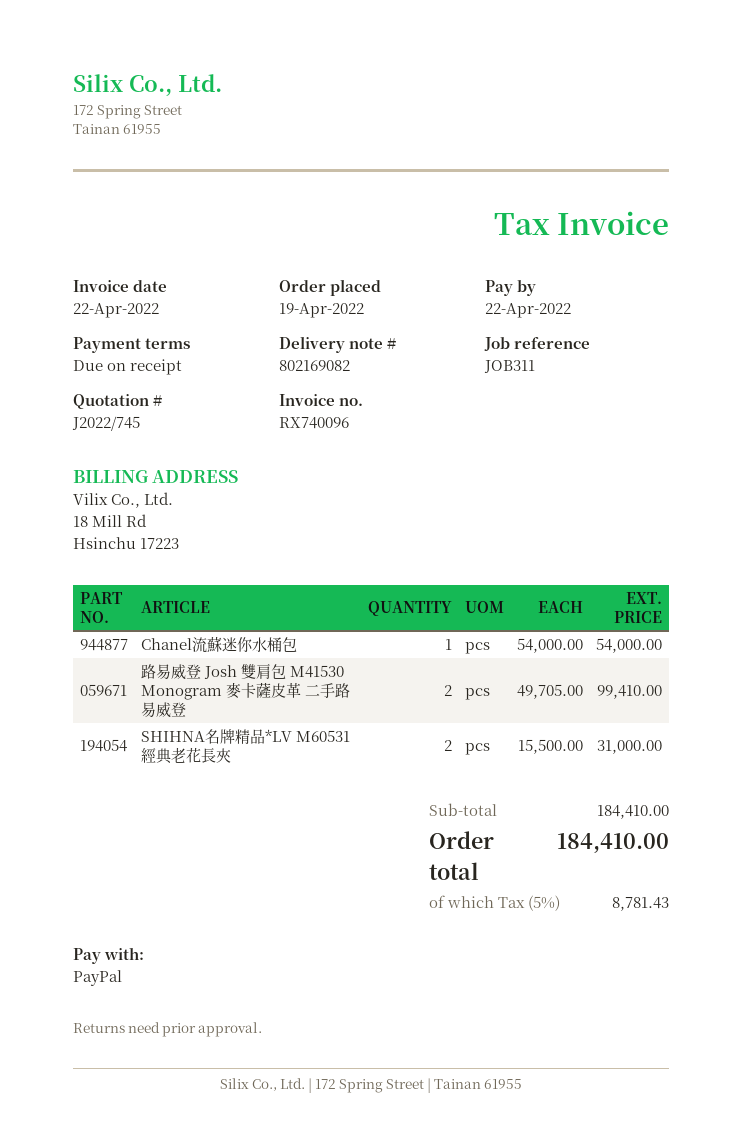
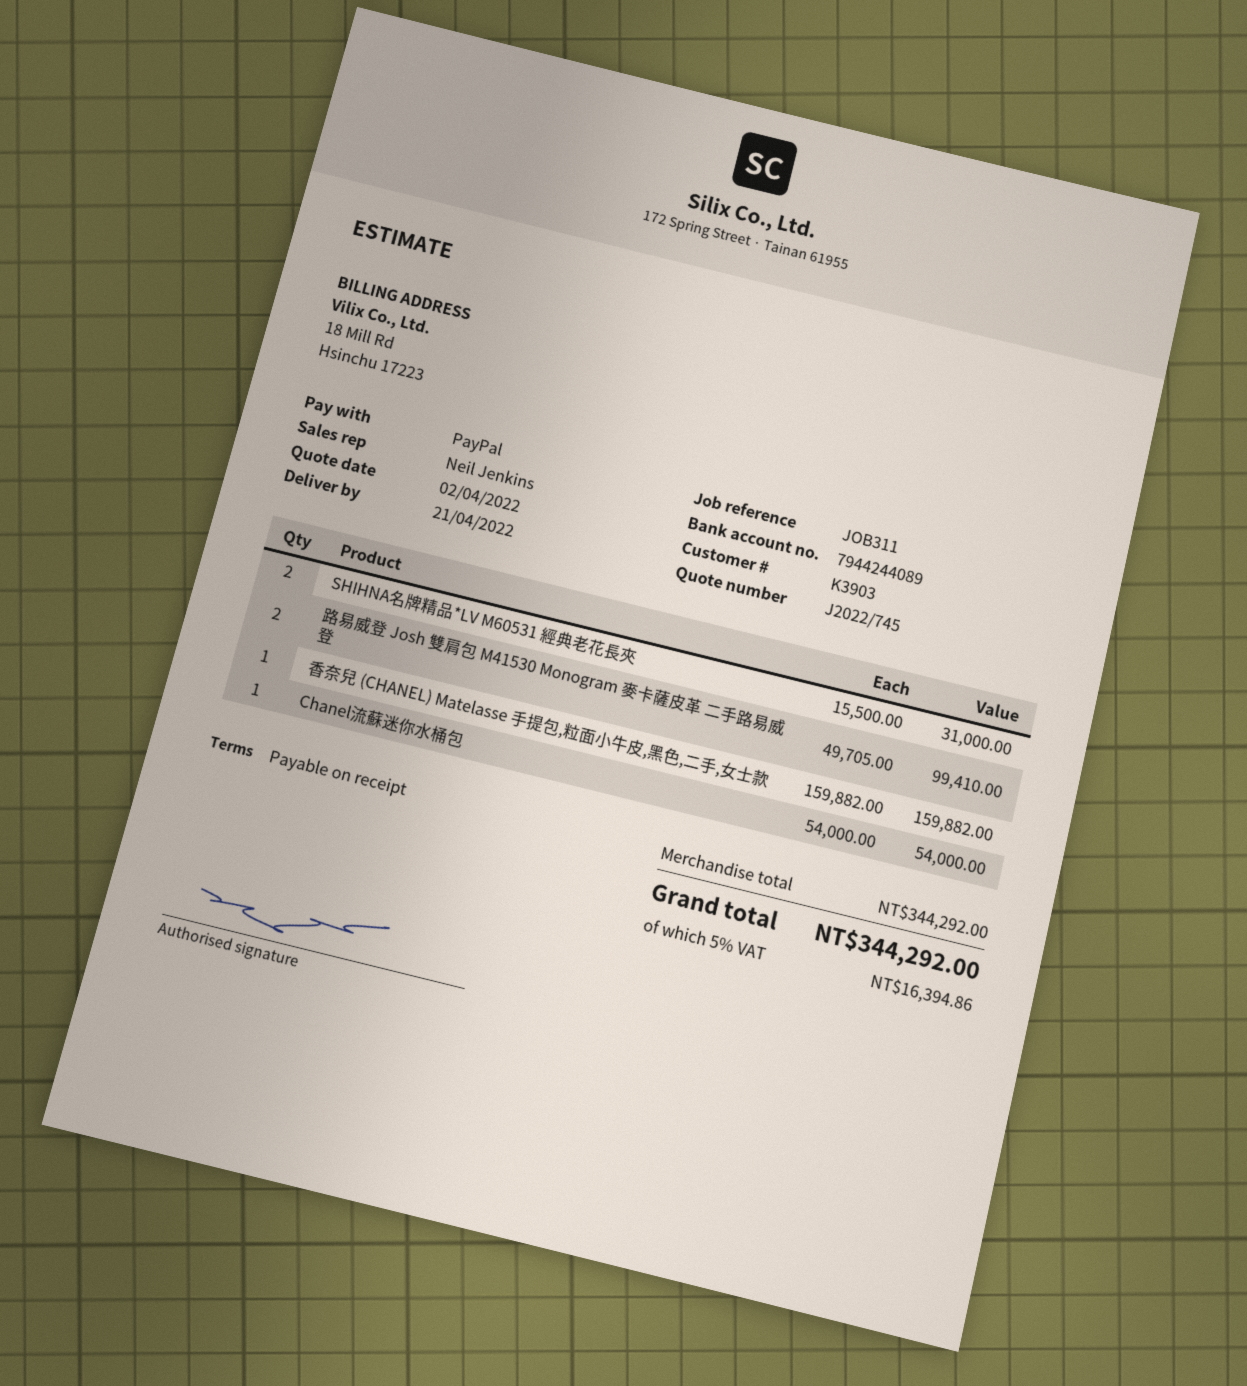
香奈兒 (CHANEL) Matelasse 手提包,粒面小牛皮,黑色,二手,女士款: none -> 1 x 159882.00 = 159882.00
subtotal: 184410.00 -> 344292.00
tax: 5% = 8781.43 -> 5% = 16394.86
total: 184410.00 -> 344292.00

